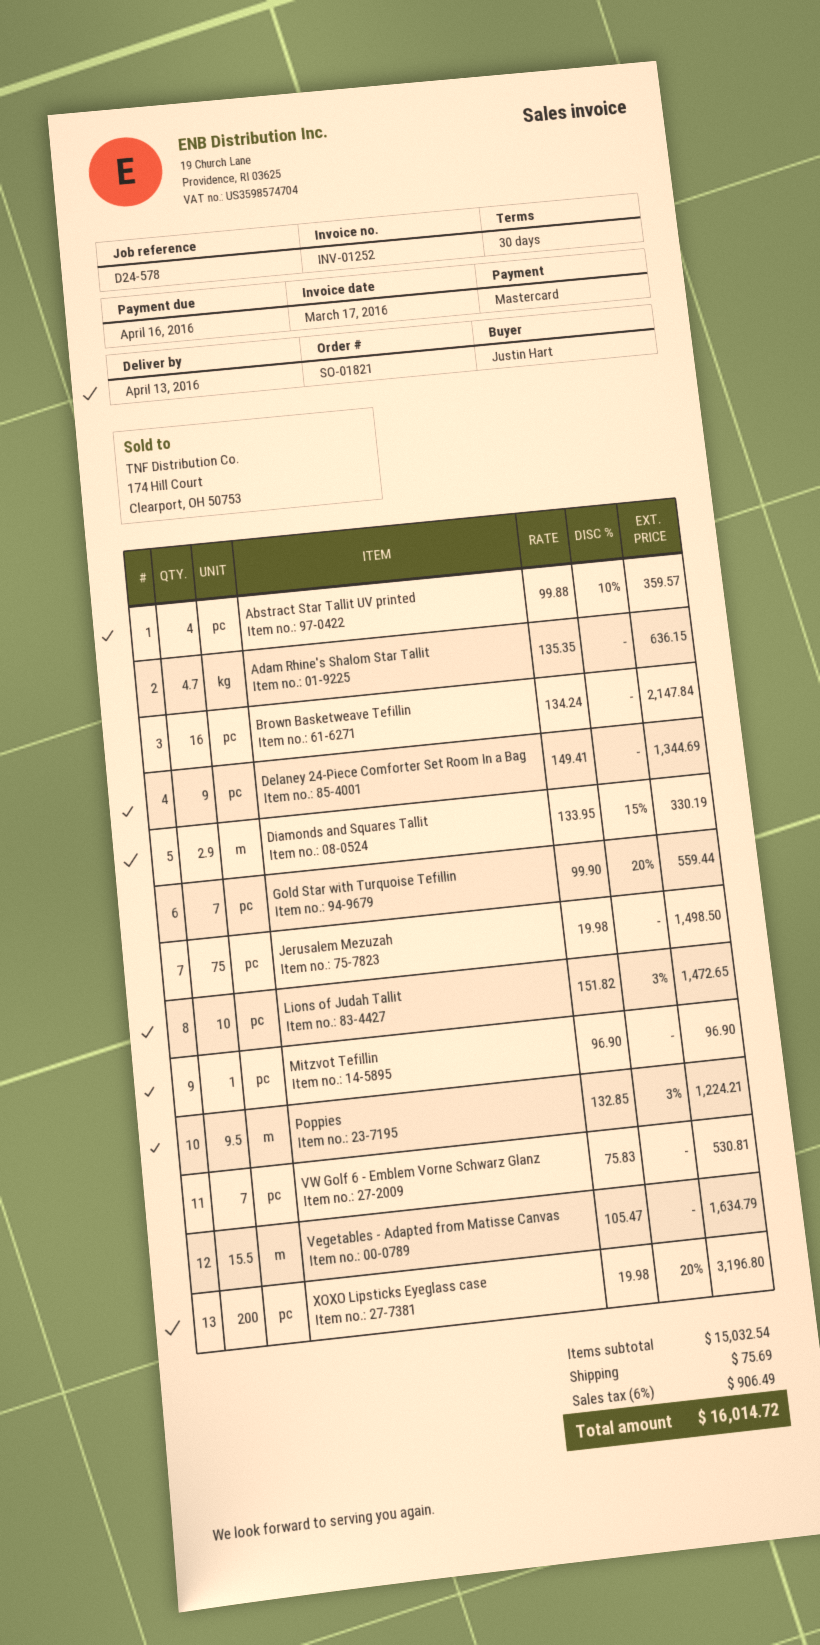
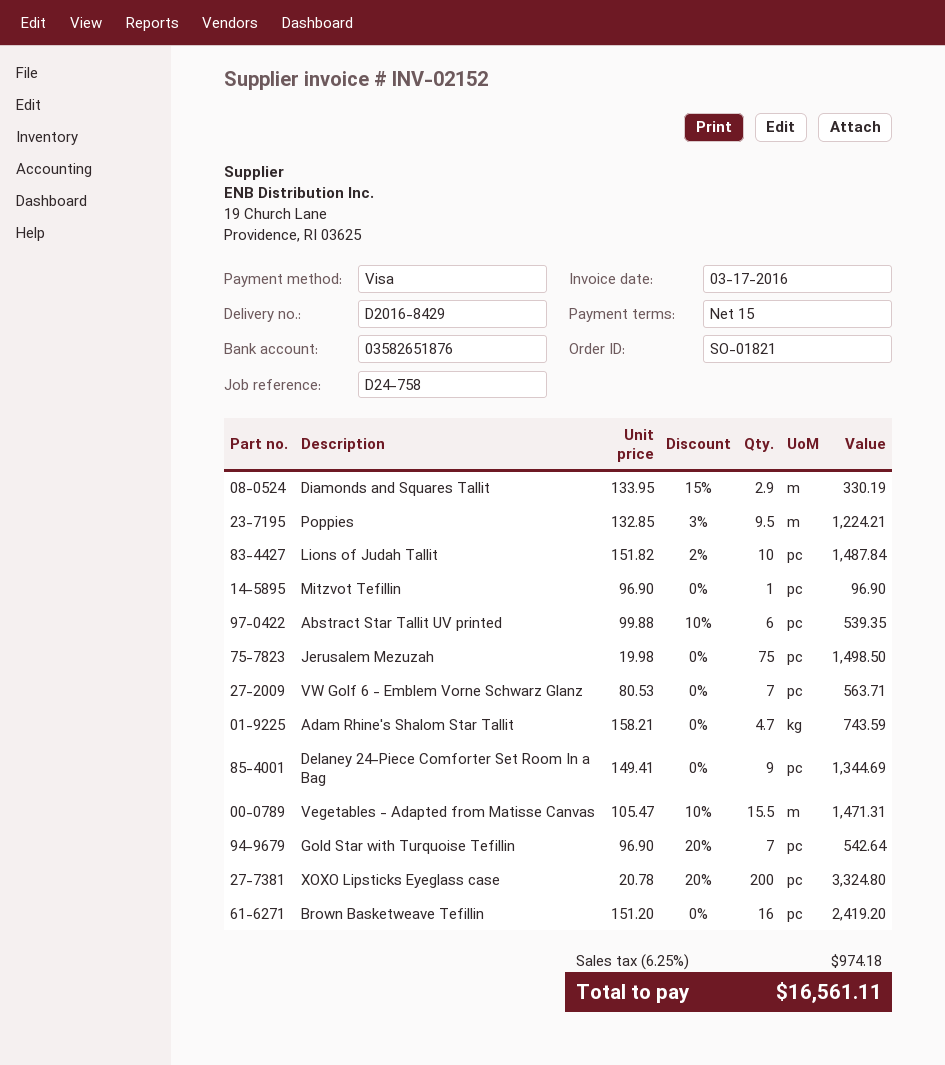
invoice number: INV-01252 -> INV-02152
payment terms: 30 days -> 15 days
reference: D24-578 -> D24-758
payment method: Mastercard -> Visa
Abstract Star Tallit UV printed: 4 x 99.88 - 10% = 359.57 -> 6 x 99.88 - 10% = 539.35
Adam Rhine's Shalom Star Tallit: 4.7 x 135.35 = 636.15 -> 4.7 x 158.21 = 743.59
Brown Basketweave Tefillin: 16 x 134.24 = 2147.84 -> 16 x 151.20 = 2419.20
Gold Star with Turquoise Tefillin: 7 x 99.90 - 20% = 559.44 -> 7 x 96.90 - 20% = 542.64
Lions of Judah Tallit: 10 x 151.82 - 3% = 1472.65 -> 10 x 151.82 - 2% = 1487.84
VW Golf 6 - Emblem Vorne Schwarz Glanz: 7 x 75.83 = 530.81 -> 7 x 80.53 = 563.71
Vegetables - Adapted from Matisse Canvas: 15.5 x 105.47 = 1634.79 -> 15.5 x 105.47 - 10% = 1471.31
XOXO Lipsticks Eyeglass case: 200 x 19.98 - 20% = 3196.80 -> 200 x 20.78 - 20% = 3324.80
shipping: 75.69 -> none
tax: 6% = 906.49 -> 6.25% = 974.18
total: 16014.72 -> 16561.11

